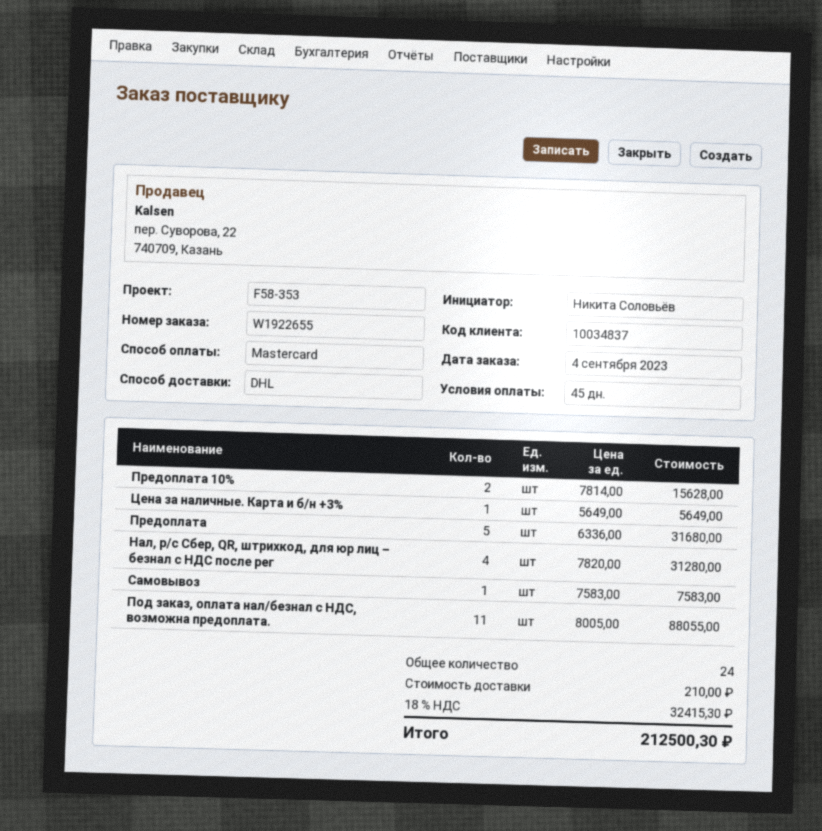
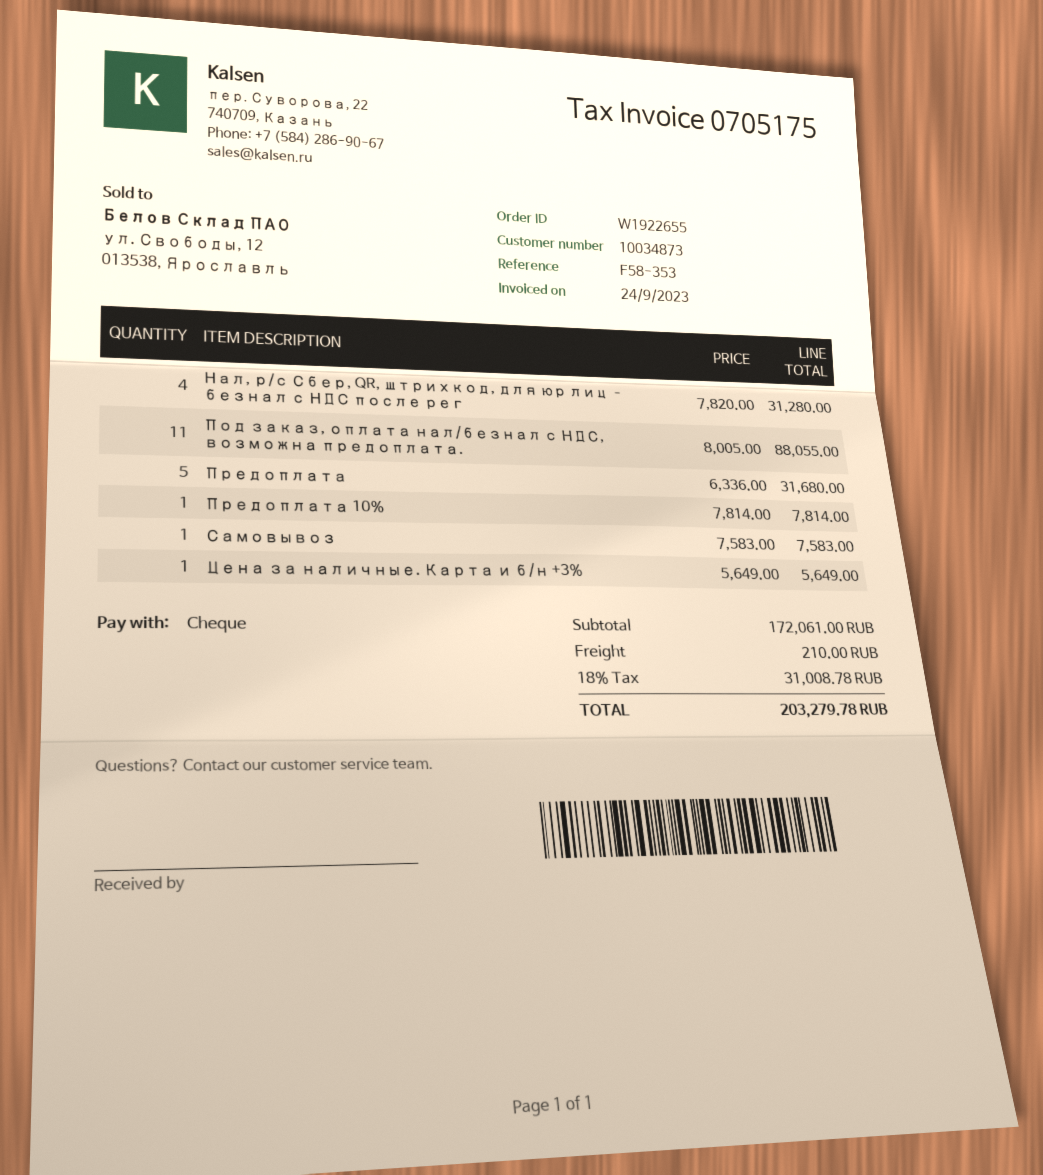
customer number: 10034837 -> 10034873
payment method: Mastercard -> cheque
Предоплата 10%: 2 x 7814.00 = 15628.00 -> 1 x 7814.00 = 7814.00
tax: 18% = 32415.30 -> 18% = 31008.78
total: 212500.30 -> 203279.78

